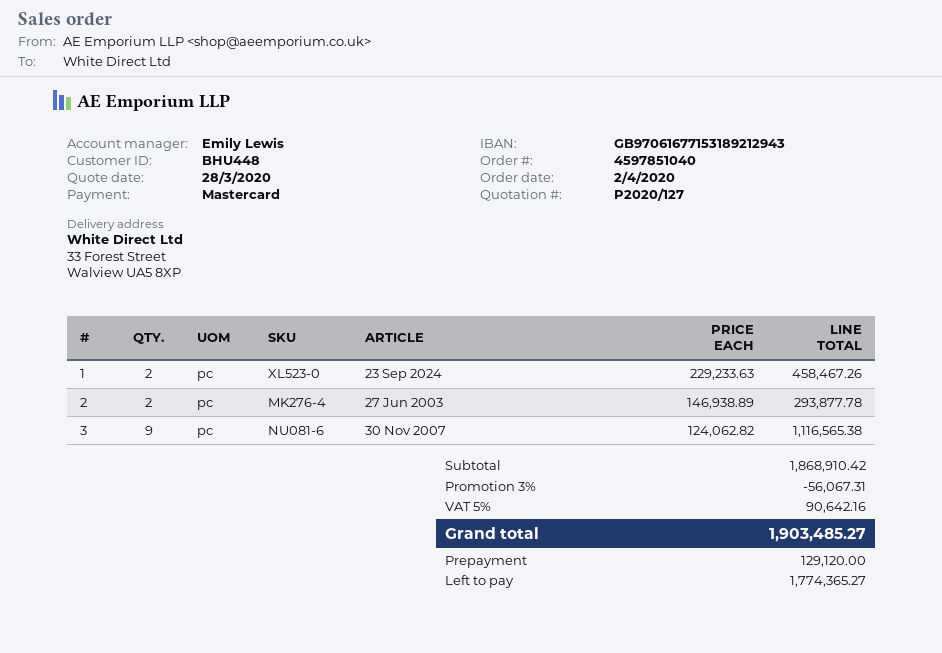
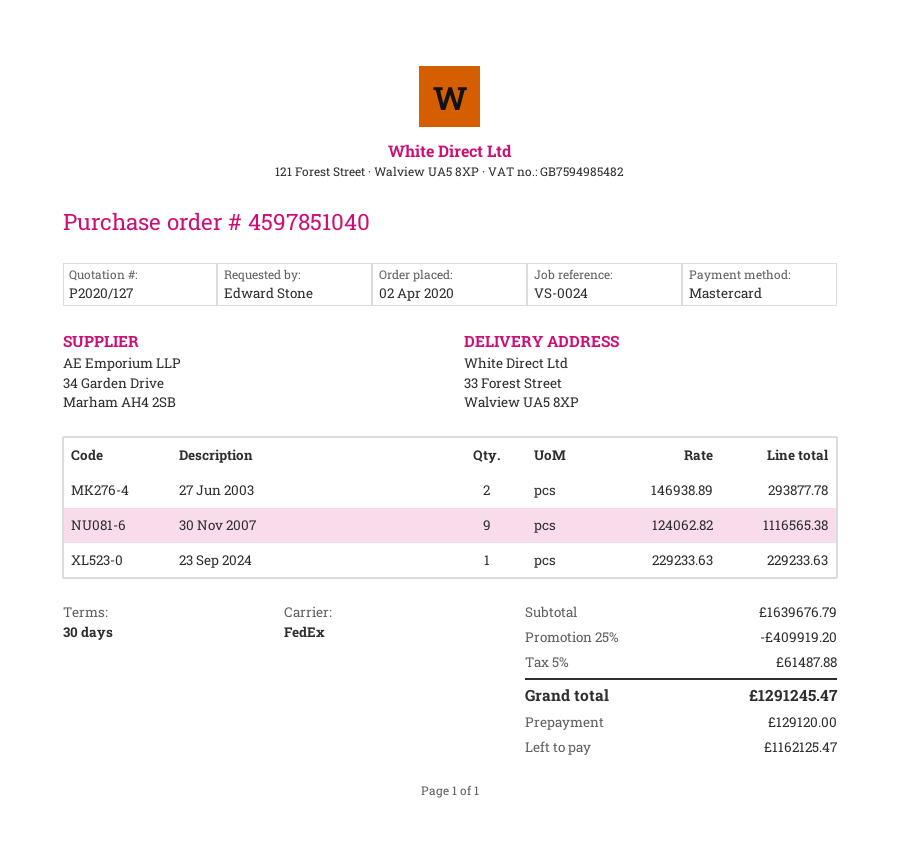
23 Sep 2024: 2 x 229233.63 = 458467.26 -> 1 x 229233.63 = 229233.63
subtotal: 1868910.42 -> 1639676.79
discount: 3% = 56067.31 -> 25% = 409919.20
tax: 5% = 90642.16 -> 5% = 61487.88
total: 1903485.27 -> 1291245.47
balance: 1774365.27 -> 1162125.47

